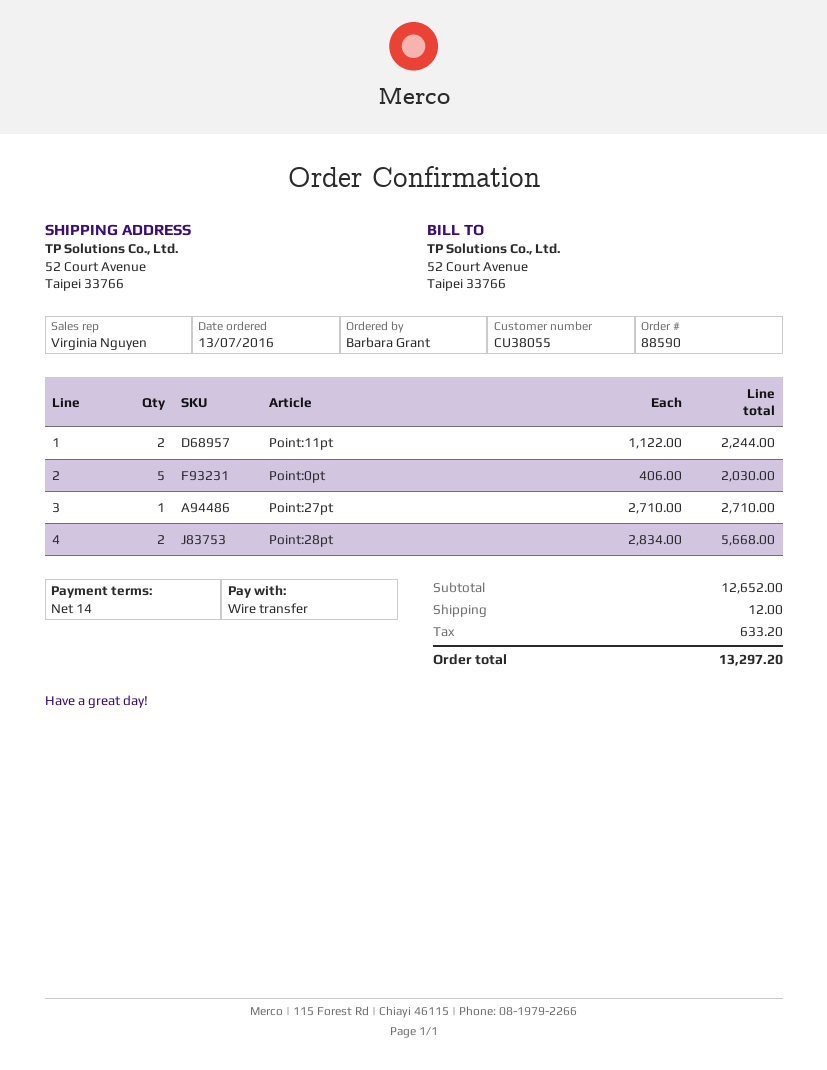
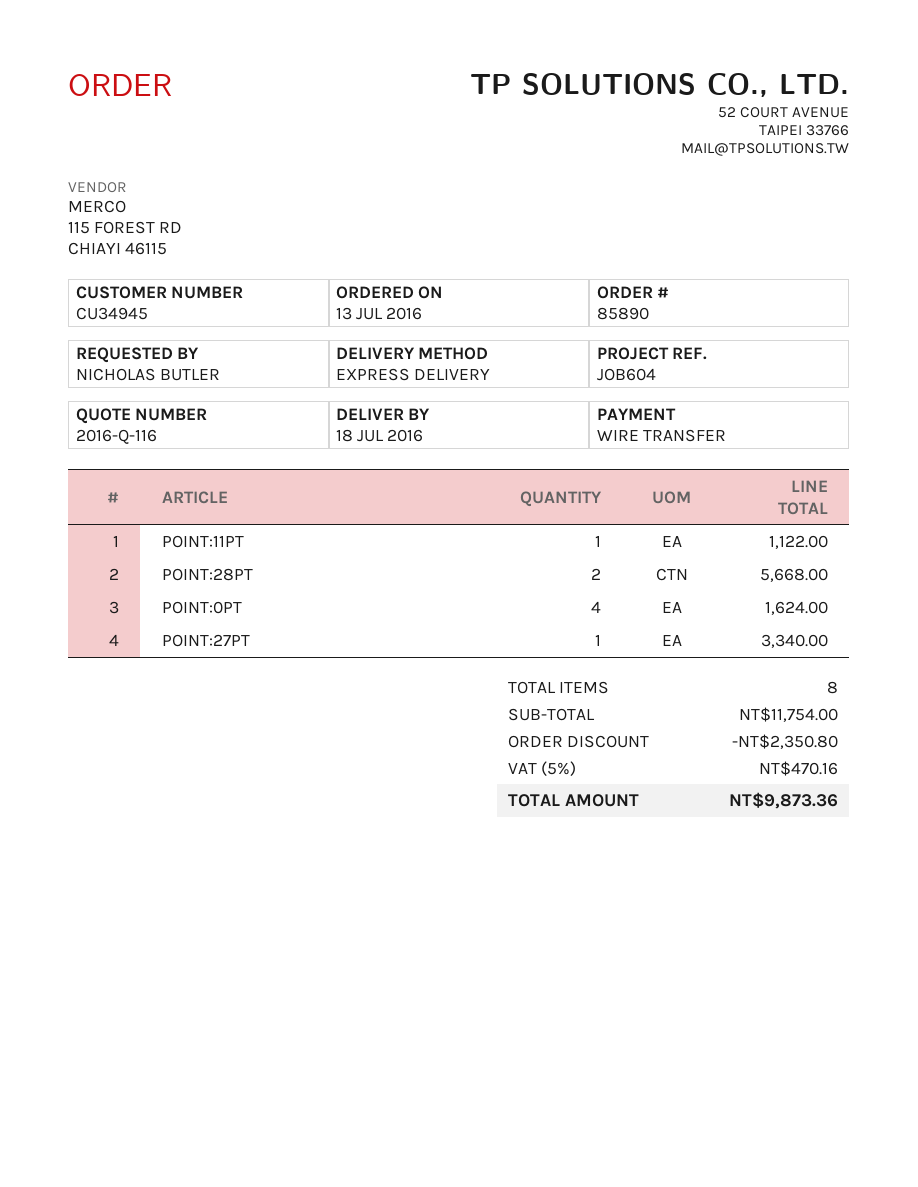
order number: 88590 -> 85890
customer number: CU38055 -> CU34945
ordered by: Barbara Grant -> NICHOLAS BUTLER
Point:11pt: 2 for 2244.00 -> 1 for 1122.00
Point:0pt: 5 for 2030.00 -> 4 for 1624.00
Point:27pt: 1 for 2710.00 -> 1 for 3340.00
subtotal: 12652.00 -> 11754.00
discount: none -> 2350.80
shipping: 12.00 -> none
tax: 633.20 -> 470.16
total: 13297.20 -> 9873.36

